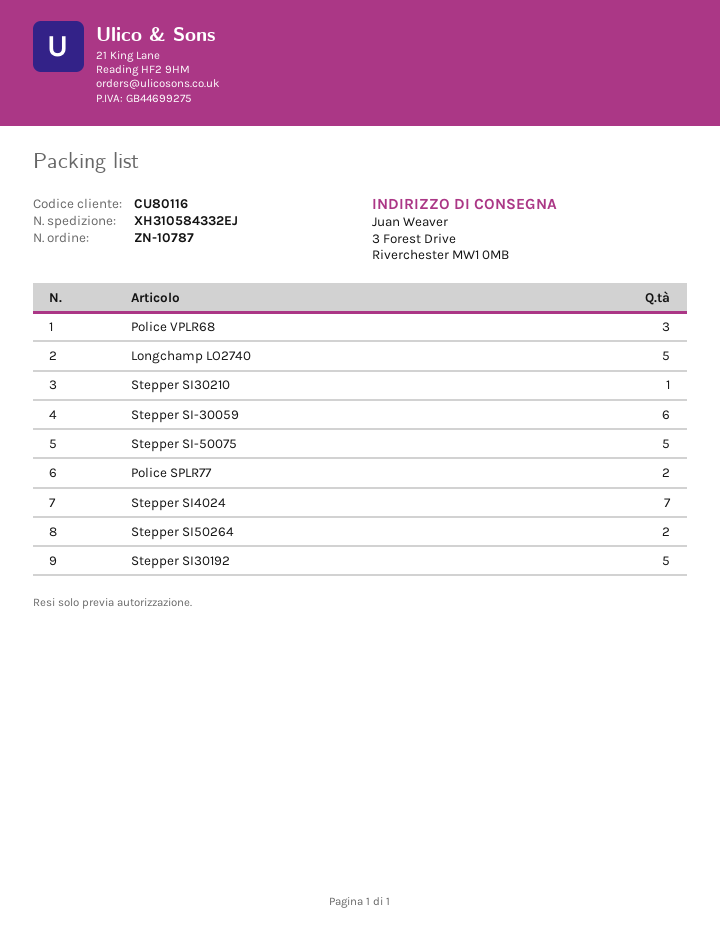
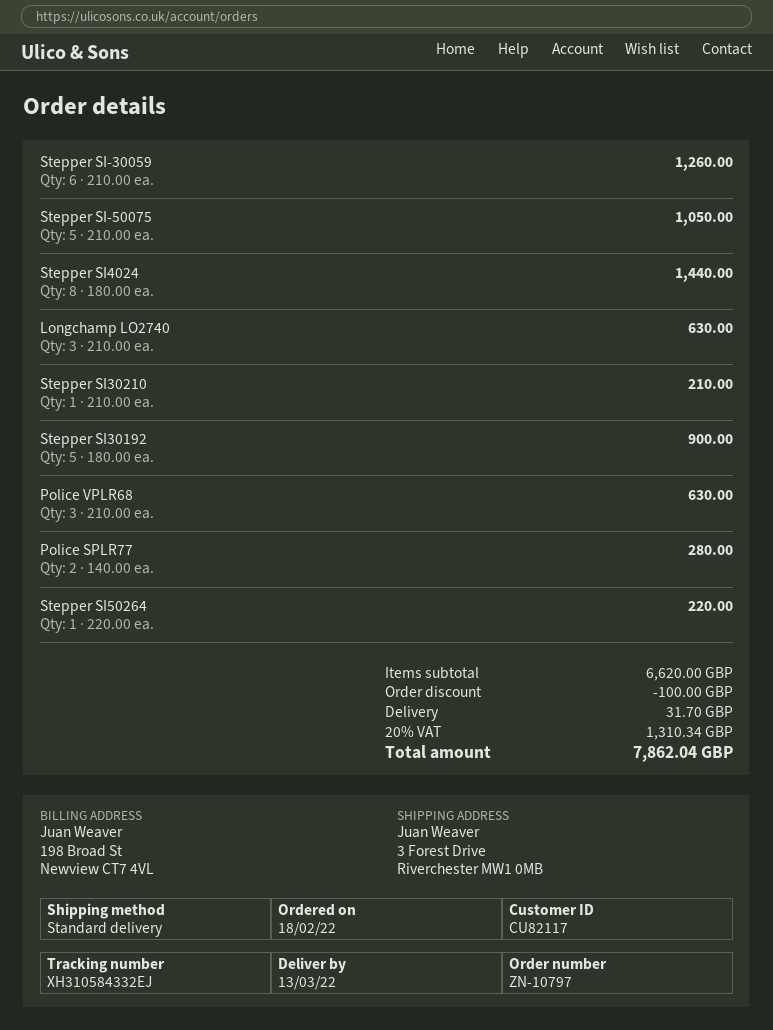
order number: ZN-10787 -> ZN-10797
customer number: CU80116 -> CU82117
Longchamp LO2740: 5 -> 3
Stepper SI4024: 7 -> 8
Stepper SI50264: 2 -> 1

